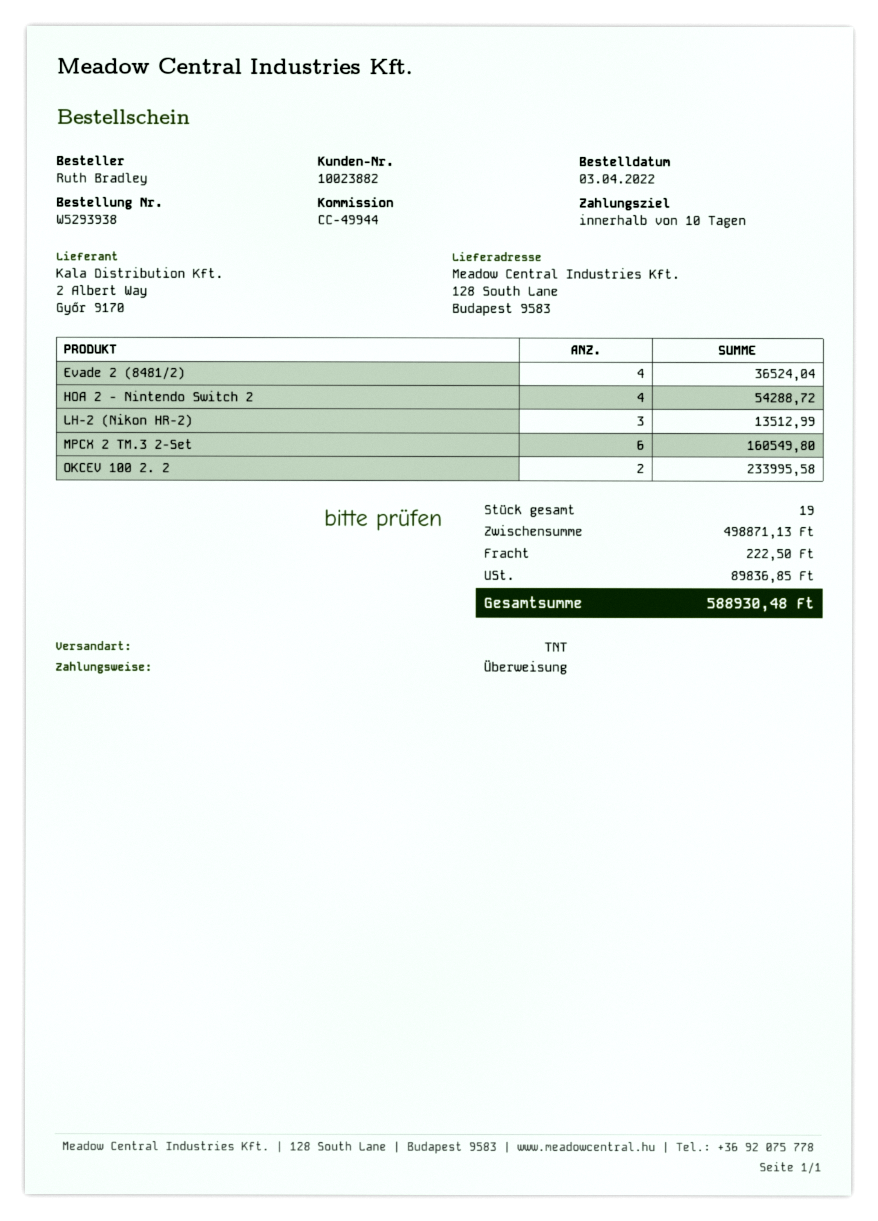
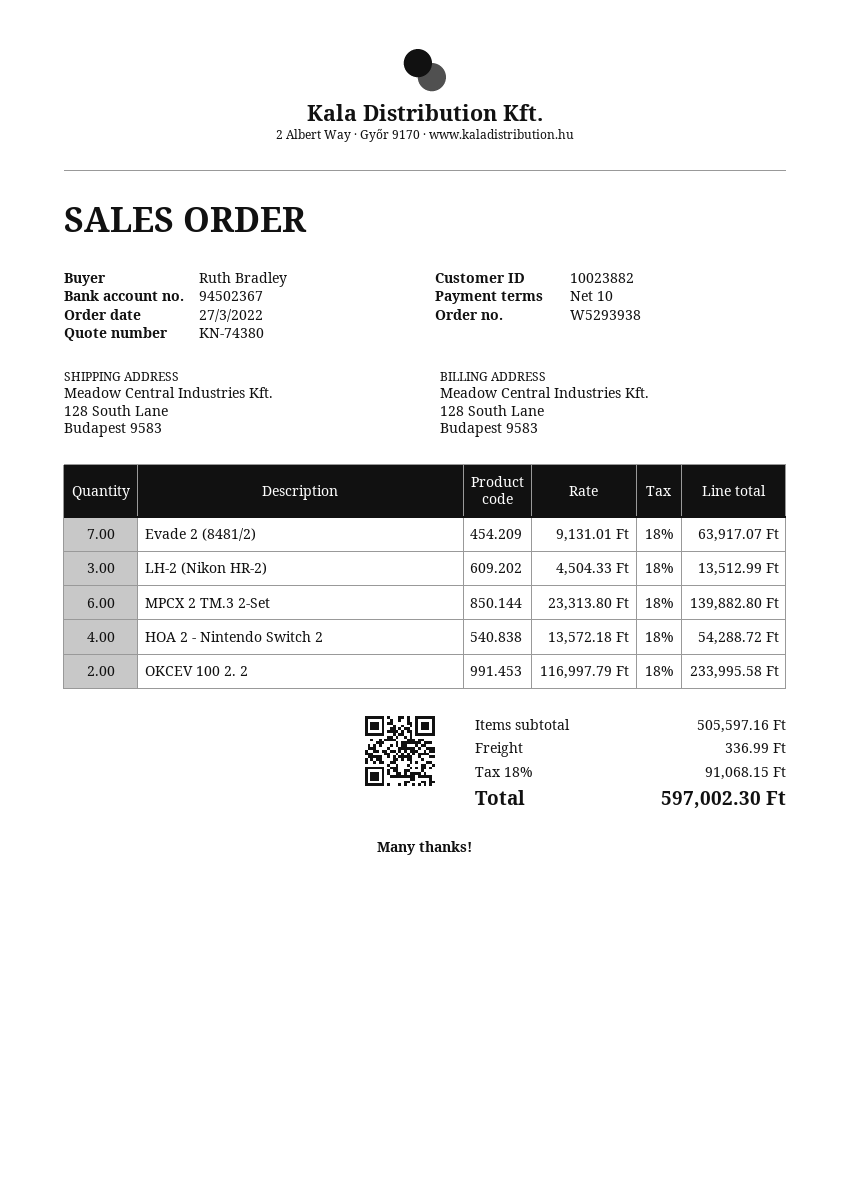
order date: 2022-04-03 -> 2022-03-27
Evade 2 (8481/2): 4 for 36524.04 -> 7 for 63917.07
MPCX 2 TM.3 2-Set: 6 for 160549.80 -> 6 for 139882.80
subtotal: 498871.13 -> 505597.16
shipping: 222.50 -> 336.99
tax: 89836.85 -> 91068.15
total: 588930.48 -> 597002.30

